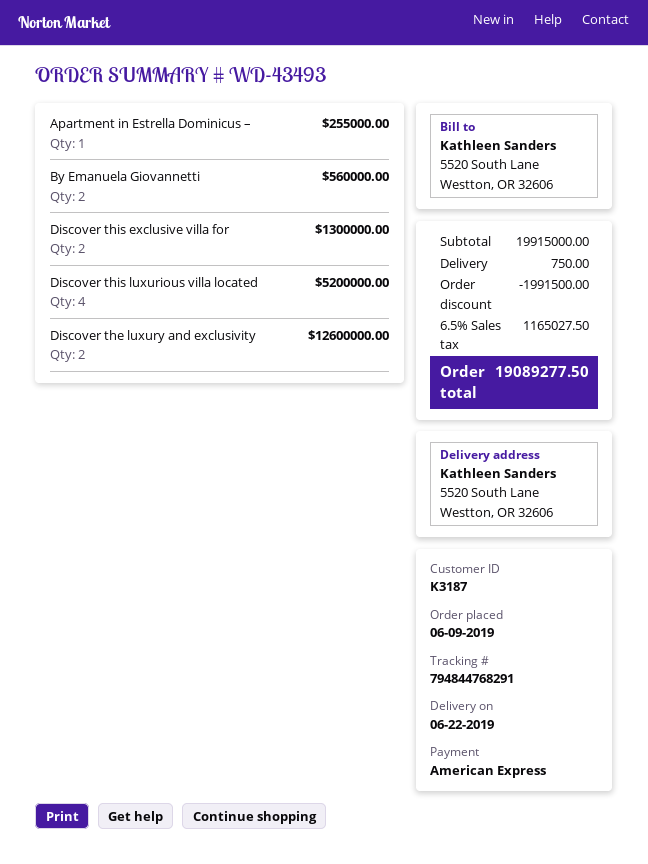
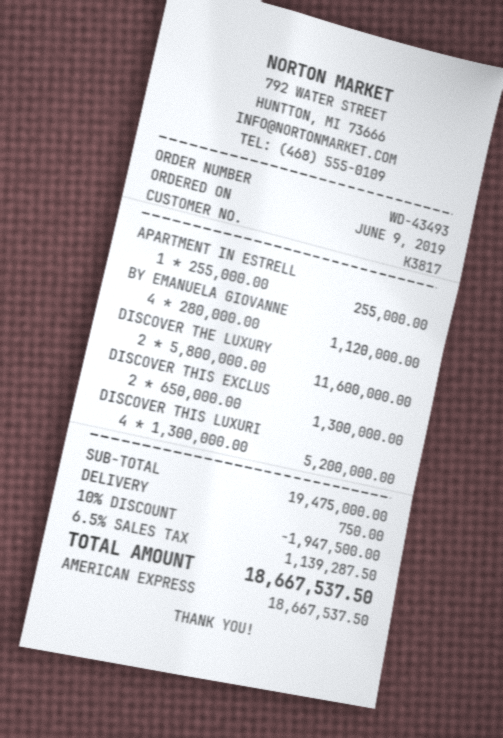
customer number: K3187 -> K3817
By Emanuela Giovannetti: 2 for 560000.00 -> 4 for 1120000.00
Discover the luxury and exclusivity: 2 for 12600000.00 -> 2 for 11600000.00
subtotal: 19915000.00 -> 19475000.00
discount: 1991500.00 -> 1947500.00
tax: 6.5% = 1165027.50 -> 6.5% = 1139287.50
total: 19089277.50 -> 18667537.50

